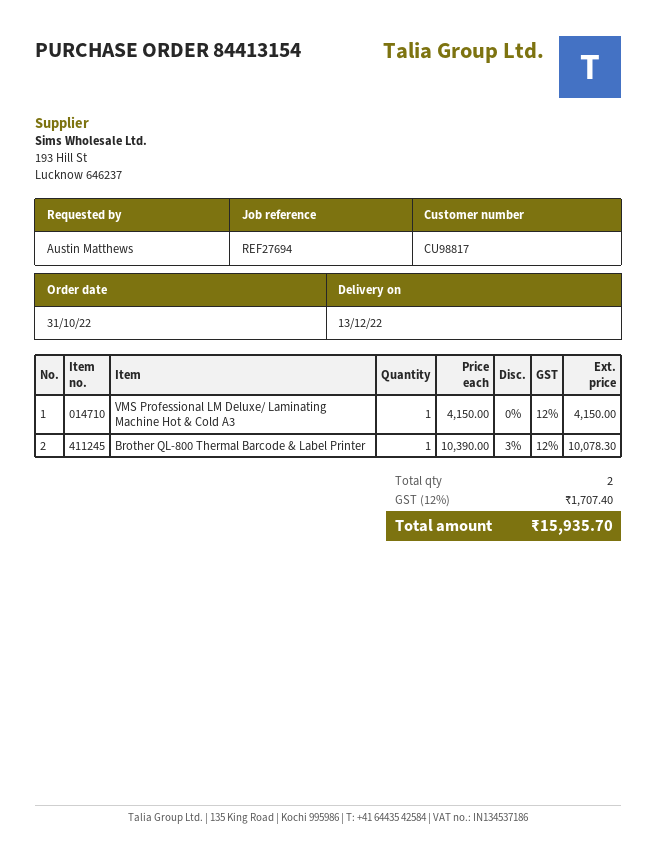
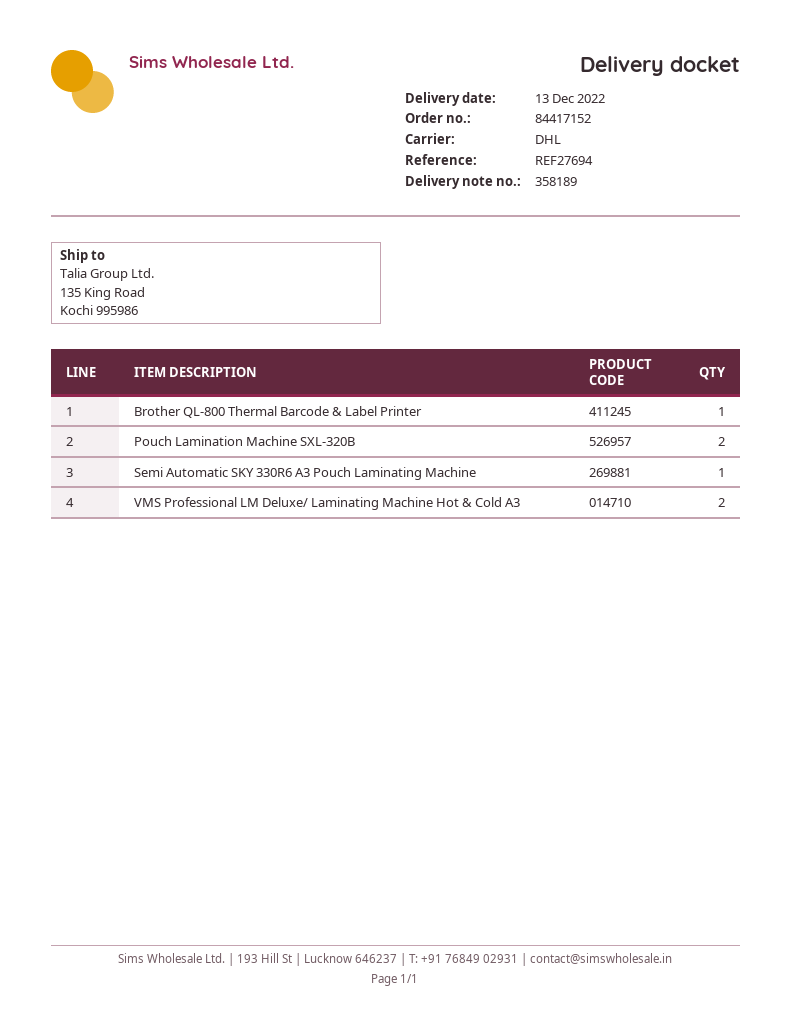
order number: 84413154 -> 84417152
VMS Professional LM Deluxe/ Laminating Machine Hot & Cold A3: 1 -> 2
Pouch Lamination Machine SXL-320B: none -> 2
Semi Automatic SKY 330R6 A3 Pouch Laminating Machine: none -> 1

